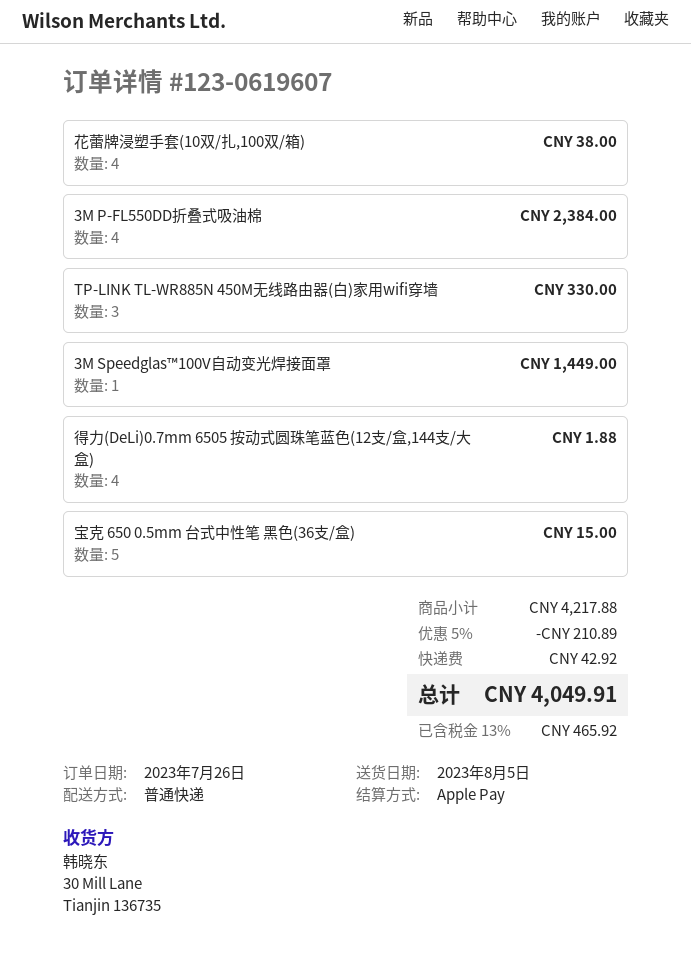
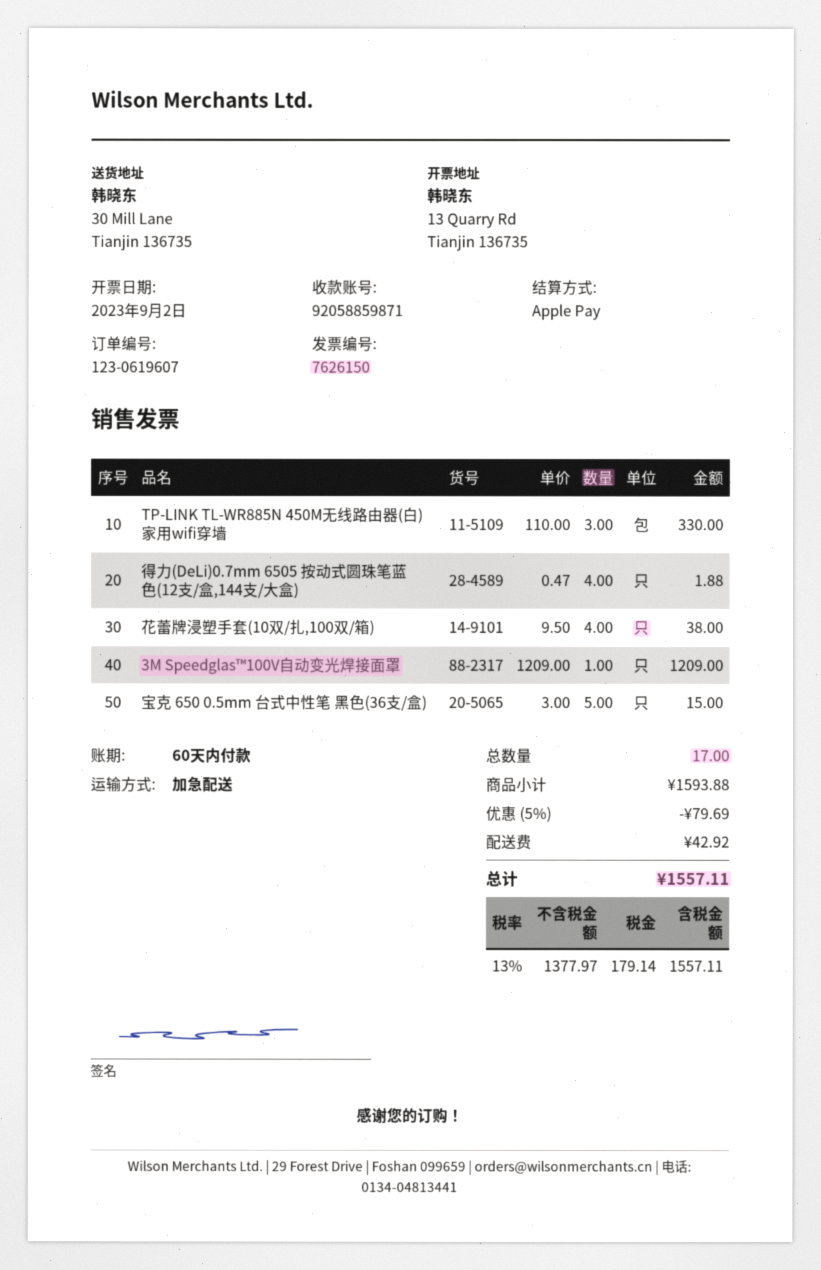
shipping method: standard -> express
3M P-FL550DD折叠式吸油棉: 4 for 2384.00 -> none
3M Speedglas™100V自动变光焊接面罩: 1 for 1449.00 -> 1 for 1209.00
subtotal: 4217.88 -> 1593.88
discount: 5% = 210.89 -> 5% = 79.69
tax: 13% = 465.92 -> 13% = 179.14
total: 4049.91 -> 1557.11

